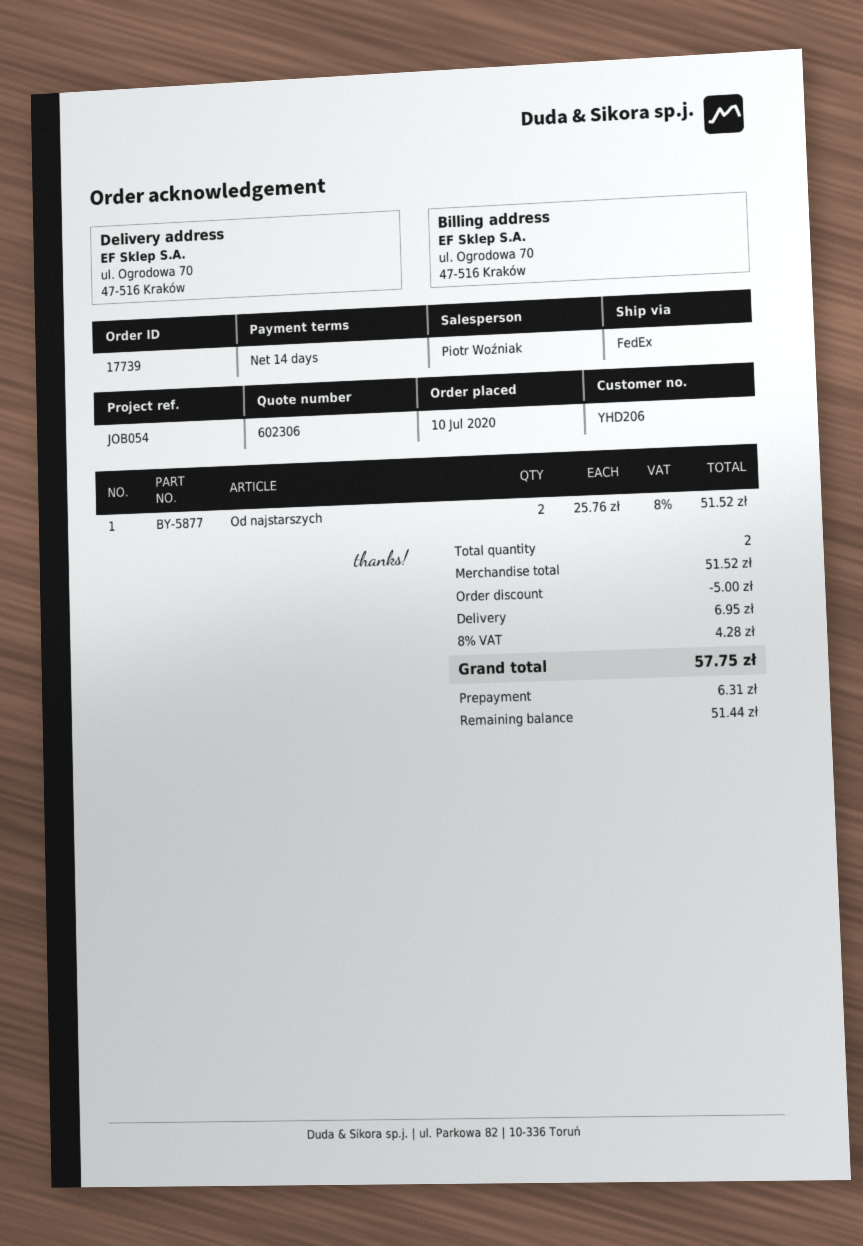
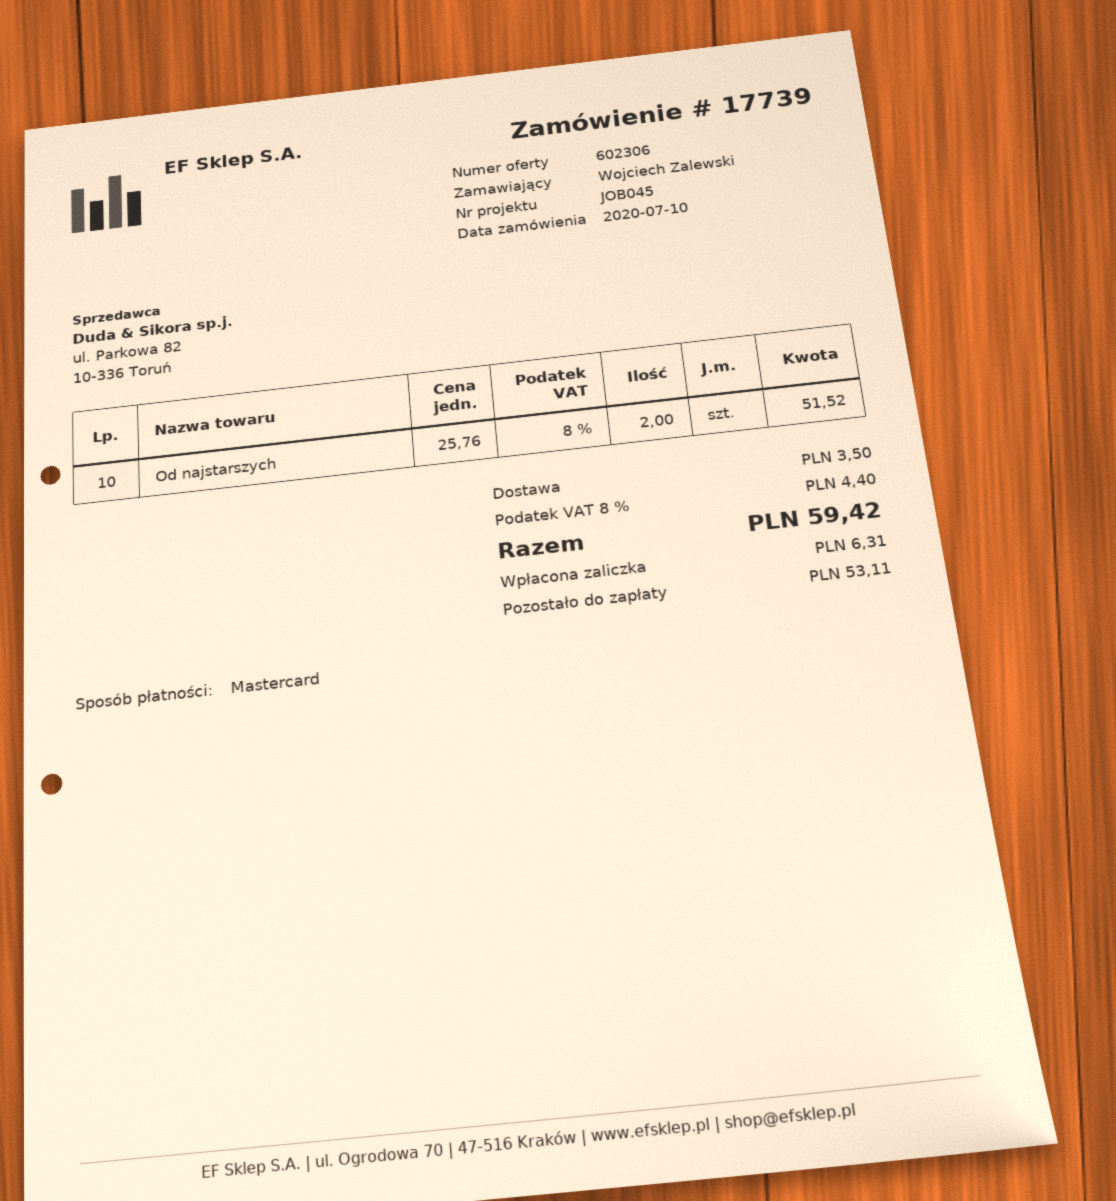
reference: JOB054 -> JOB045
discount: 5.00 -> none
shipping: 6.95 -> 3.50
tax: 8% = 4.28 -> 8% = 4.40
total: 57.75 -> 59.42
balance: 51.44 -> 53.11

